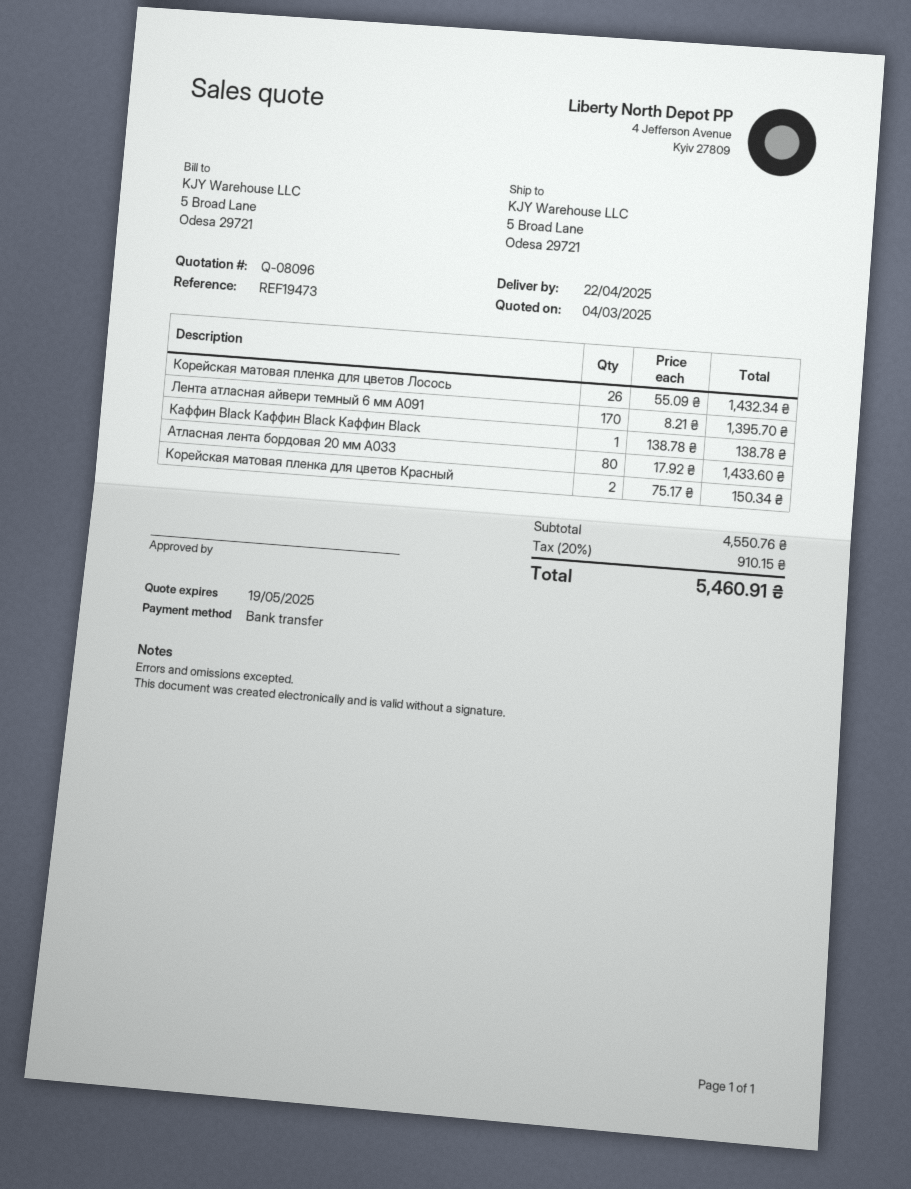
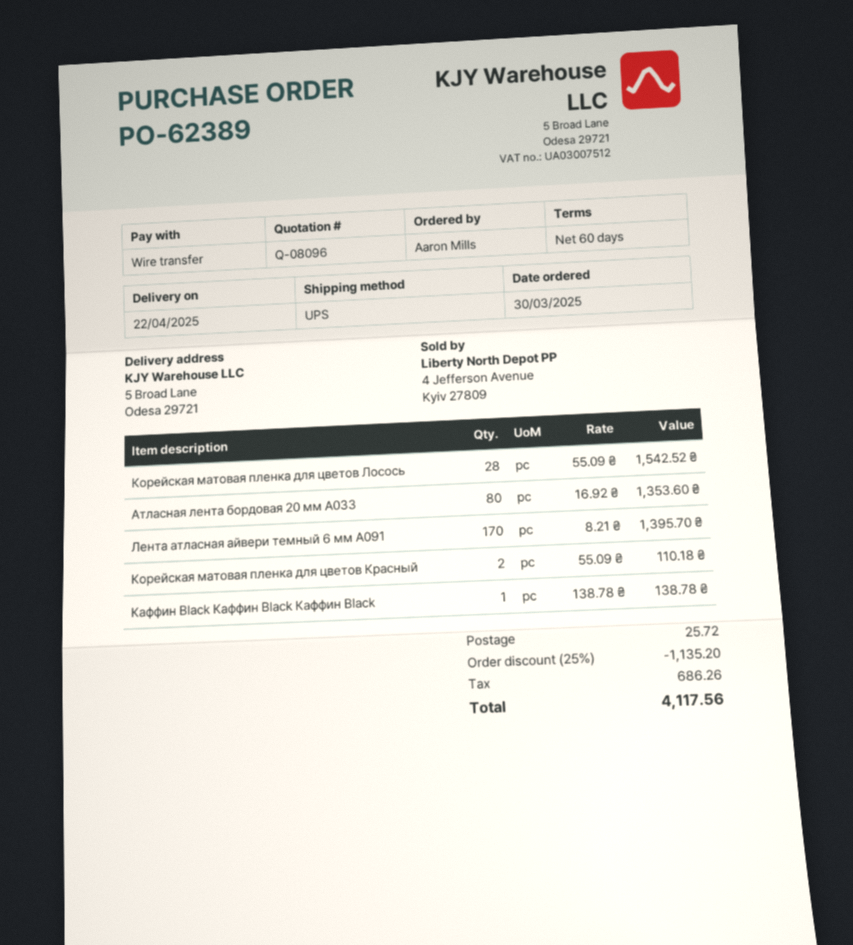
Корейская матовая пленка для цветов Лосось: 26 x 55.09 = 1432.34 -> 28 x 55.09 = 1542.52
Атласная лента бордовая 20 мм А033: 80 x 17.92 = 1433.60 -> 80 x 16.92 = 1353.60
Корейская матовая пленка для цветов Красный: 2 x 75.17 = 150.34 -> 2 x 55.09 = 110.18
discount: none -> 25% = 1135.20
shipping: none -> 25.72
tax: 910.15 -> 686.26
total: 5460.91 -> 4117.56

